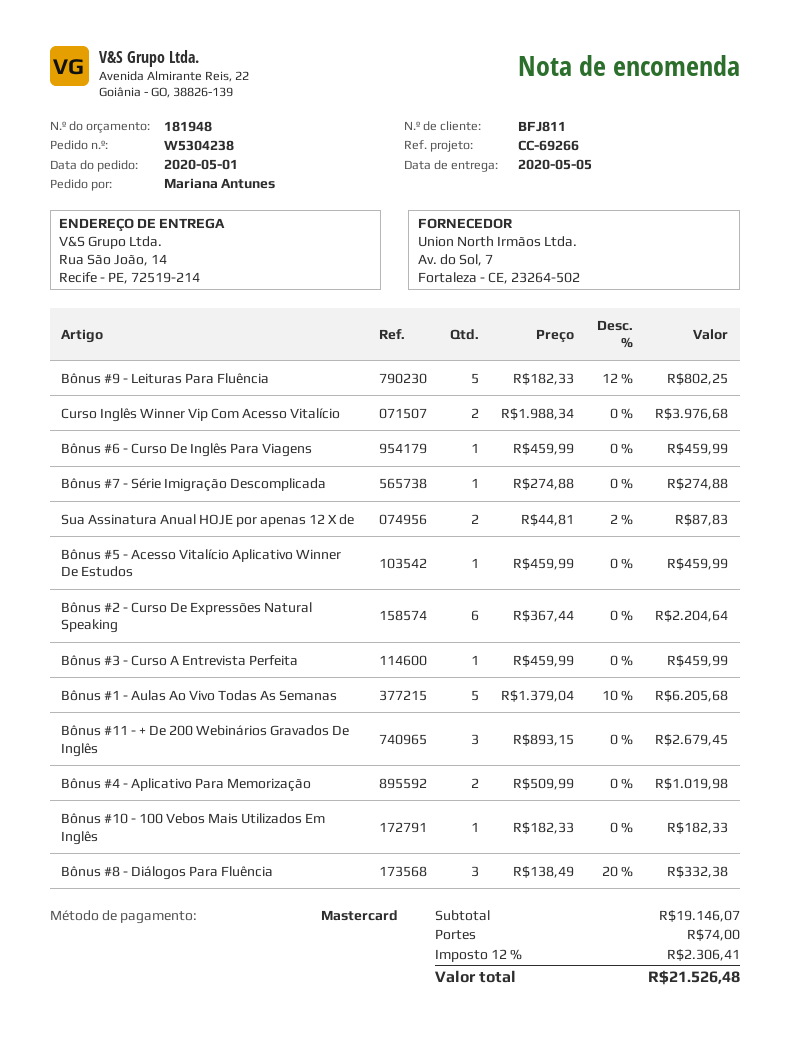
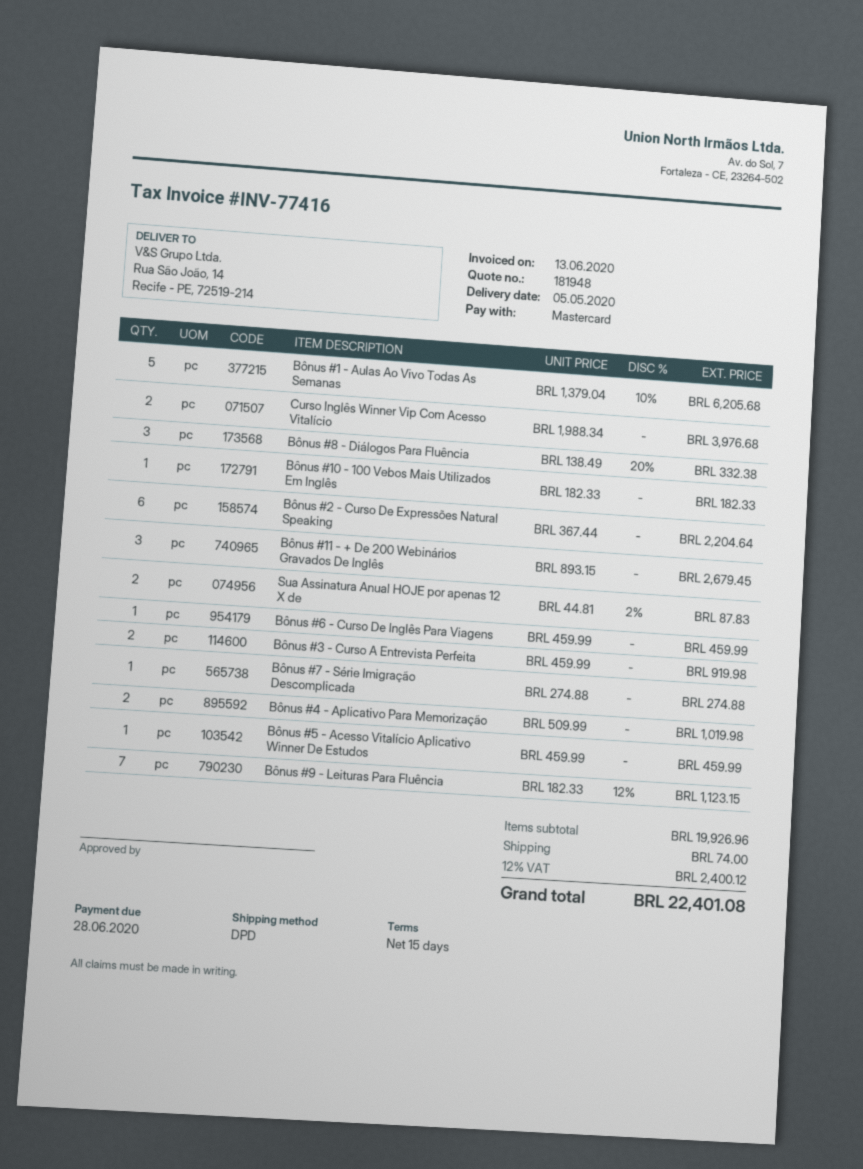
Bônus #9 - Leituras Para Fluência: 5 x 182.33 - 12% = 802.25 -> 7 x 182.33 - 12% = 1123.15
Bônus #3 - Curso A Entrevista Perfeita: 1 x 459.99 = 459.99 -> 2 x 459.99 = 919.98
subtotal: 19146.07 -> 19926.96
tax: 12% = 2306.41 -> 12% = 2400.12
total: 21526.48 -> 22401.08

